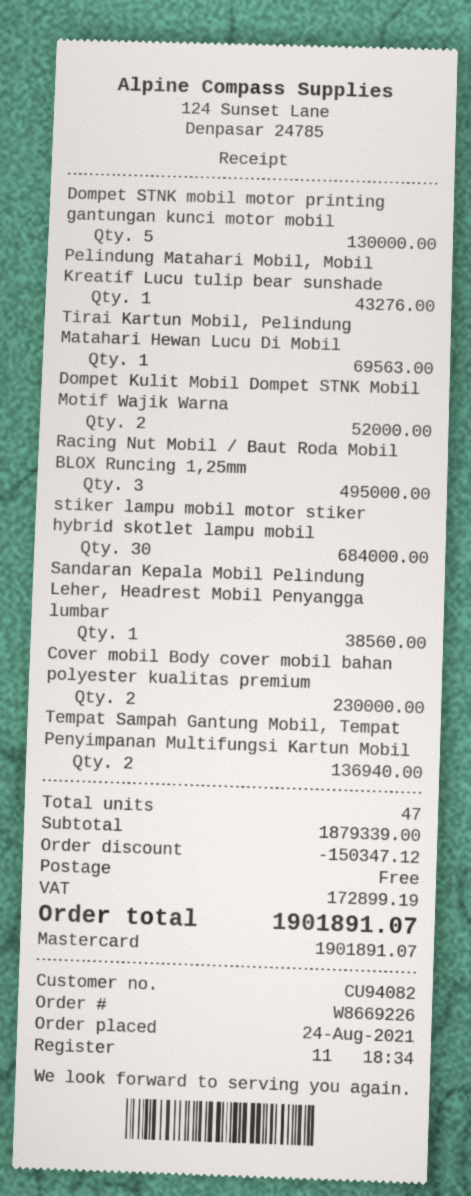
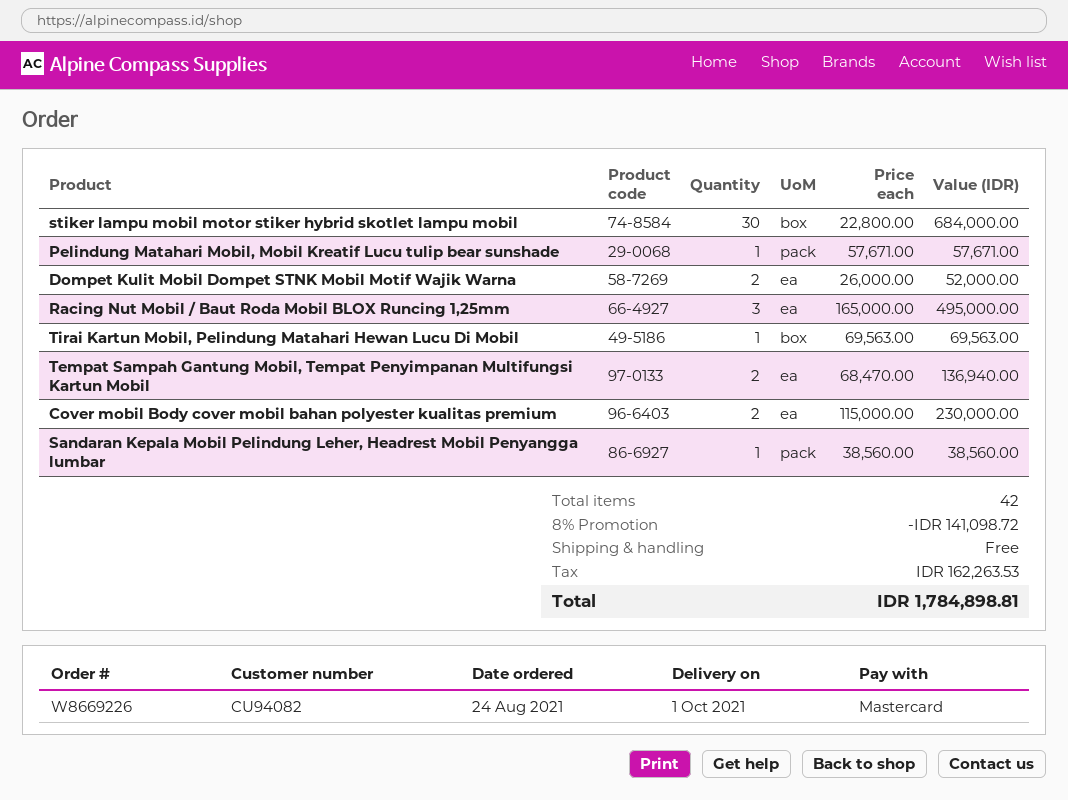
Dompet STNK mobil motor printing gantungan kunci motor mobil: 5 for 130000.00 -> none
Pelindung Matahari Mobil, Mobil Kreatif Lucu tulip bear sunshade: 1 for 43276.00 -> 1 for 57671.00
total quantity: 47 -> 42
discount: 150347.12 -> 141098.72
tax: 172899.19 -> 162263.53
total: 1901891.07 -> 1784898.81

